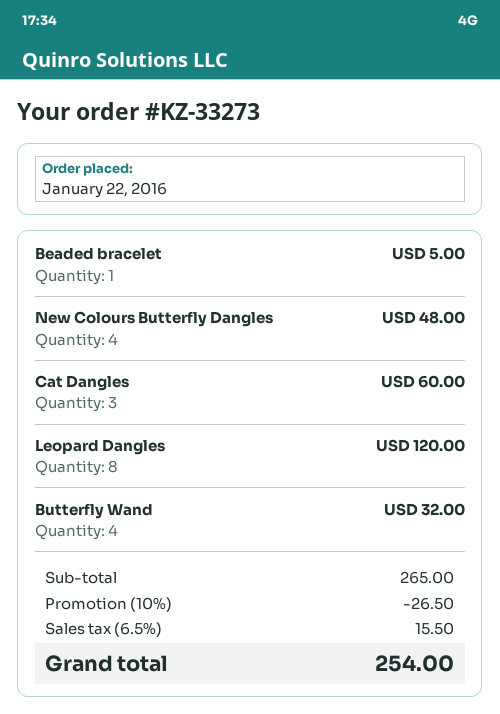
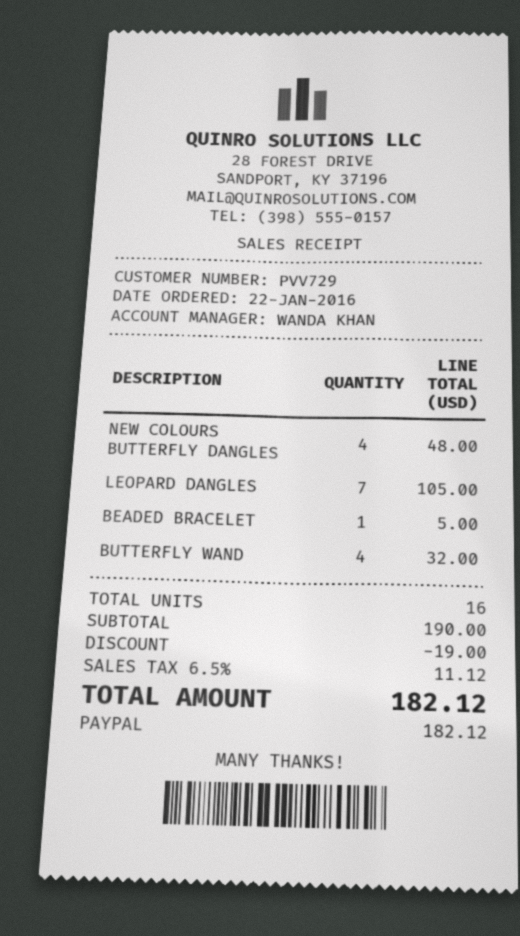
Cat Dangles: 3 for 60.00 -> none
Leopard Dangles: 8 for 120.00 -> 7 for 105.00
subtotal: 265.00 -> 190.00
discount: 26.50 -> 19.00
tax: 6.5% = 15.50 -> 6.5% = 11.12
total: 254.00 -> 182.12

